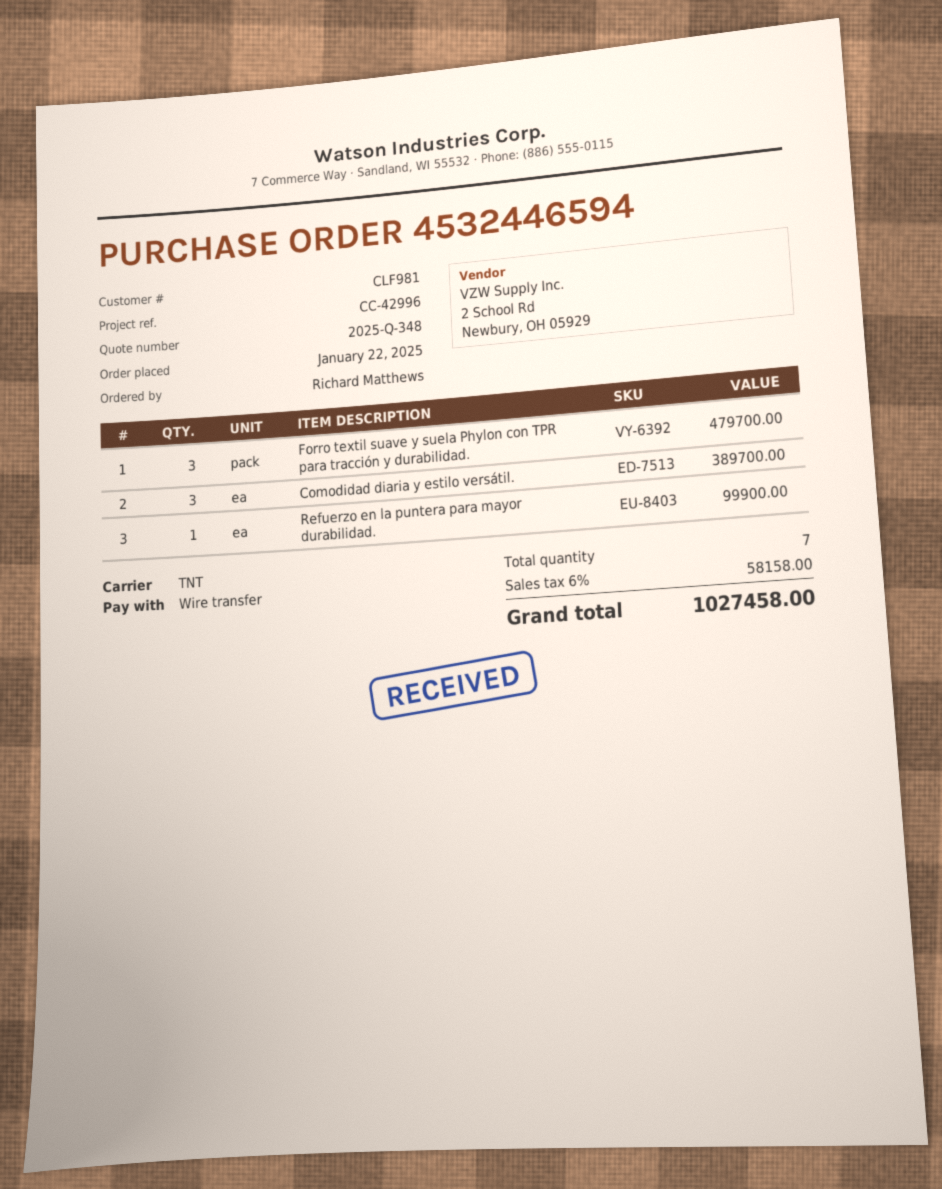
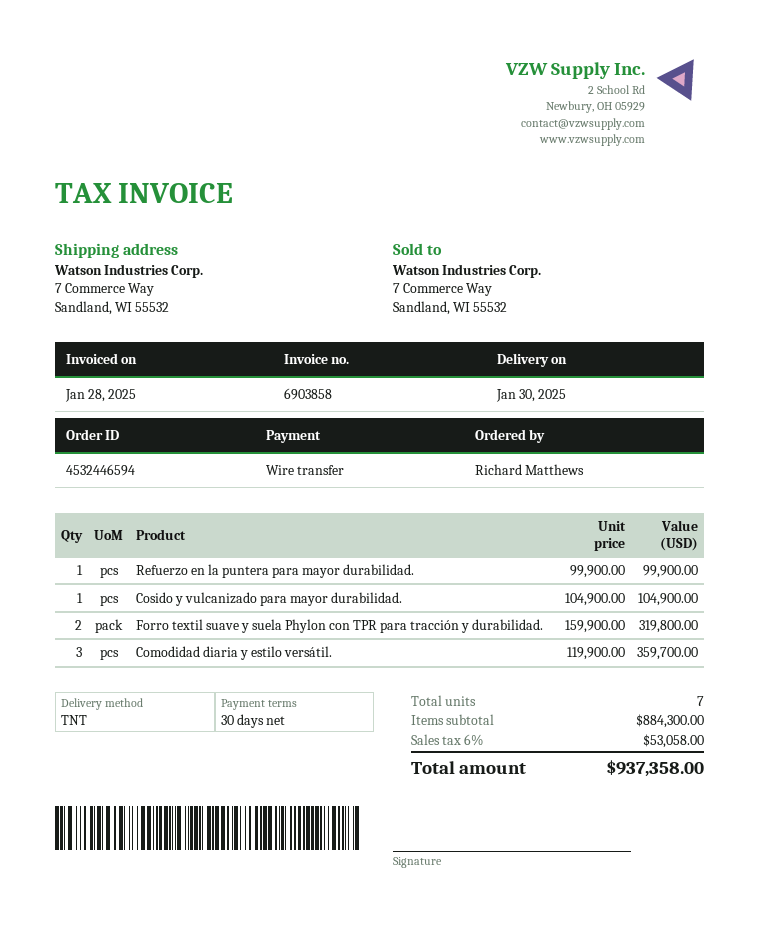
Forro textil suave y suela Phylon con TPR para tracción y durabilidad.: 3 for 479700.00 -> 2 for 319800.00
Comodidad diaria y estilo versátil.: 3 for 389700.00 -> 3 for 359700.00
Cosido y vulcanizado para mayor durabilidad.: none -> 1 for 104900.00
tax: 6% = 58158.00 -> 6% = 53058.00
total: 1027458.00 -> 937358.00

